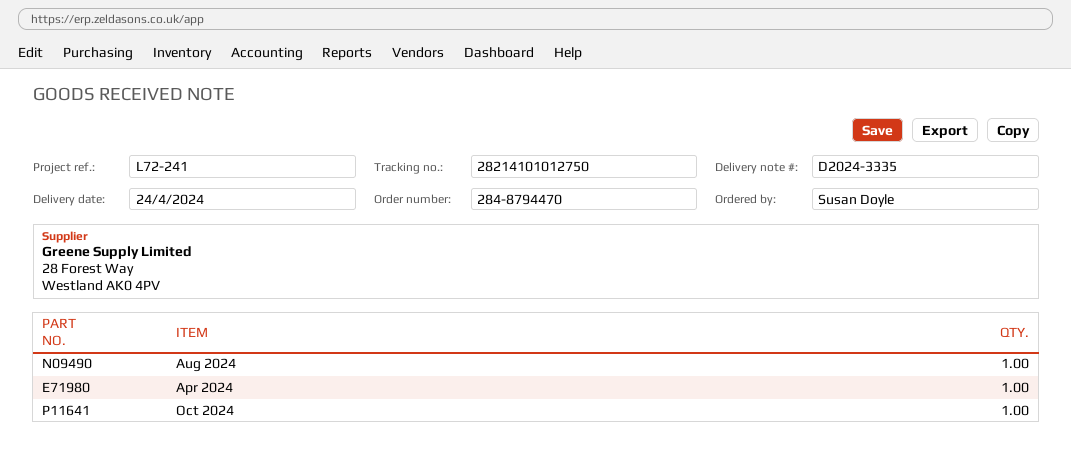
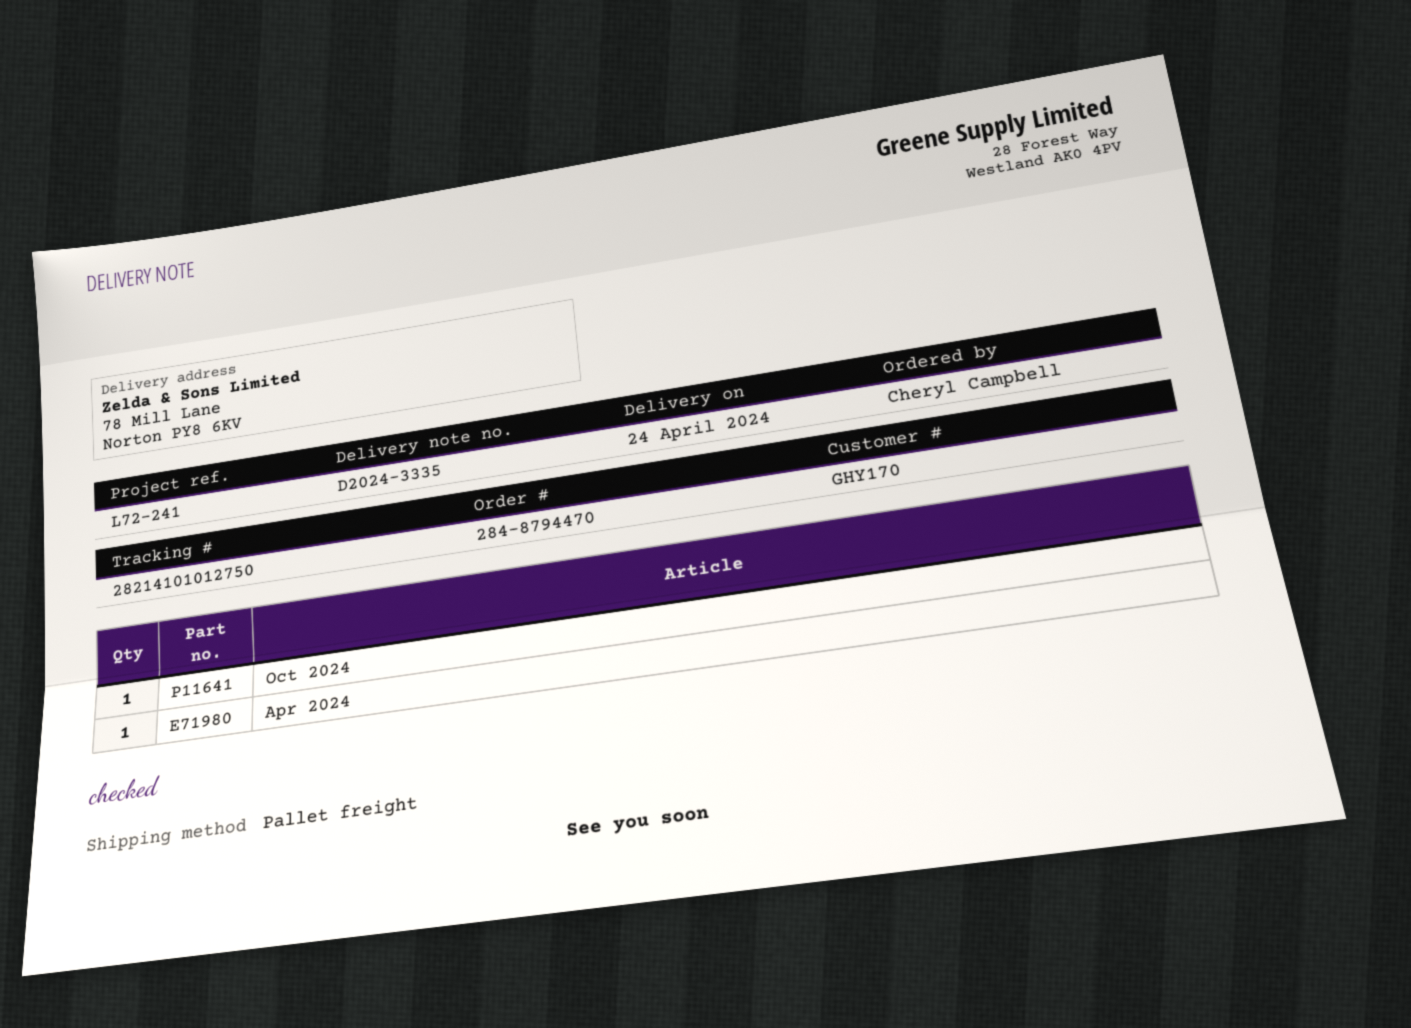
ordered by: Susan Doyle -> Cheryl Campbell
Aug 2024: 1 -> none

